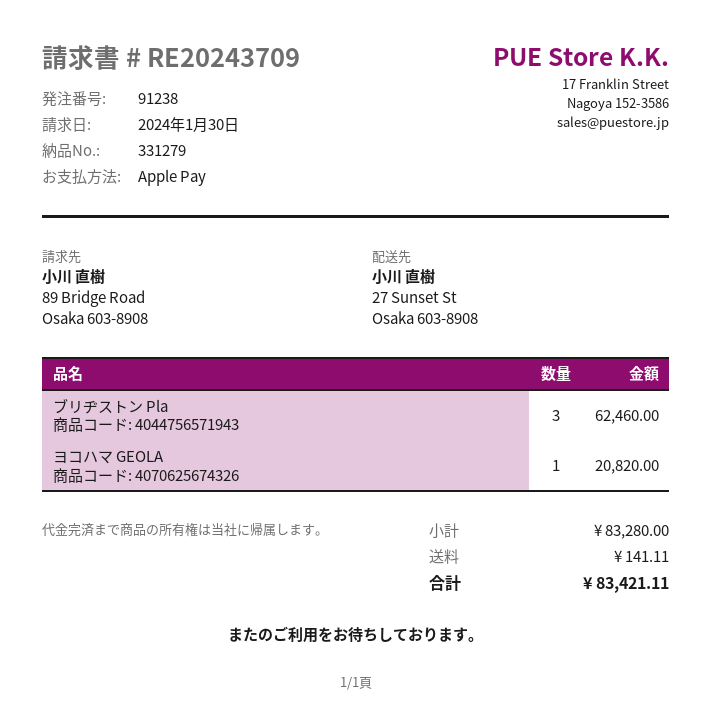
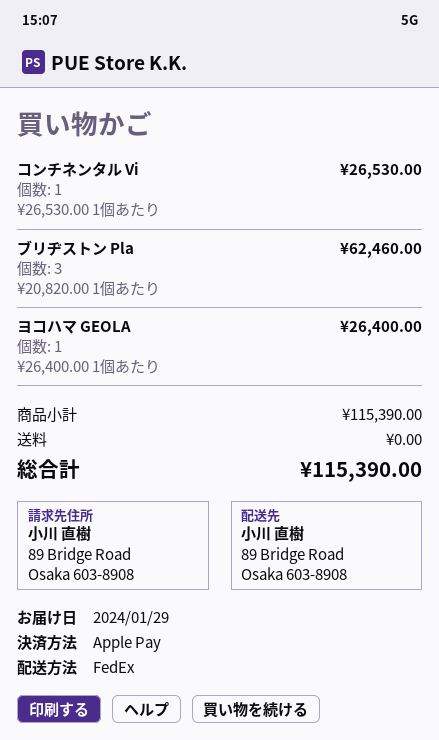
ship to: 27 Sunset St, Osaka 603-8908 -> 89 Bridge Road, Osaka 603-8908
ヨコハマ GEOLA: 1 for 20820.00 -> 1 for 26400.00
コンチネンタル Vi: none -> 1 for 26530.00
subtotal: 83280.00 -> 115390.00
shipping: 141.11 -> 0.00
total: 83421.11 -> 115390.00

